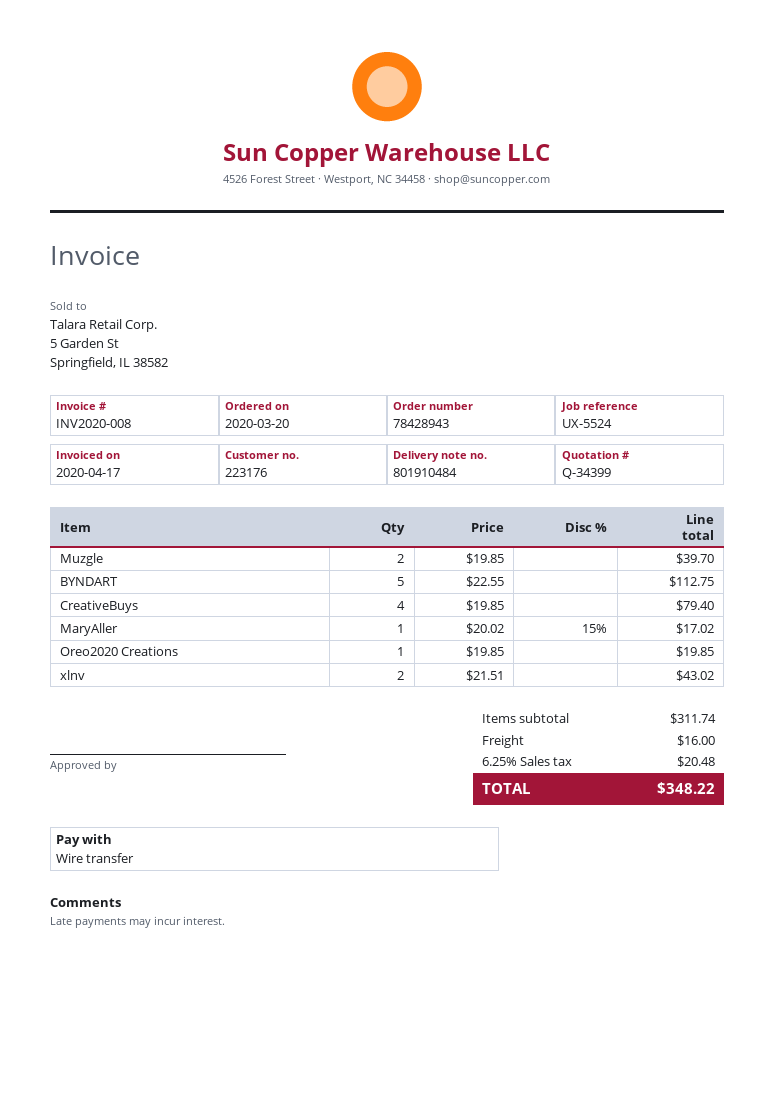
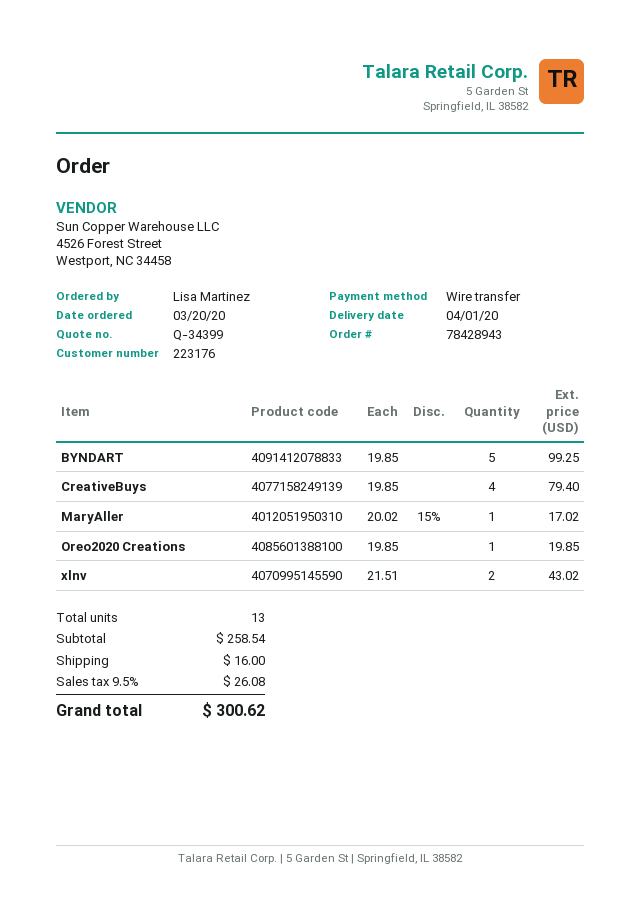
Muzgle: 2 x 19.85 = 39.70 -> none
BYNDART: 5 x 22.55 = 112.75 -> 5 x 19.85 = 99.25
subtotal: 311.74 -> 258.54
tax: 6.25% = 20.48 -> 9.5% = 26.08
total: 348.22 -> 300.62

